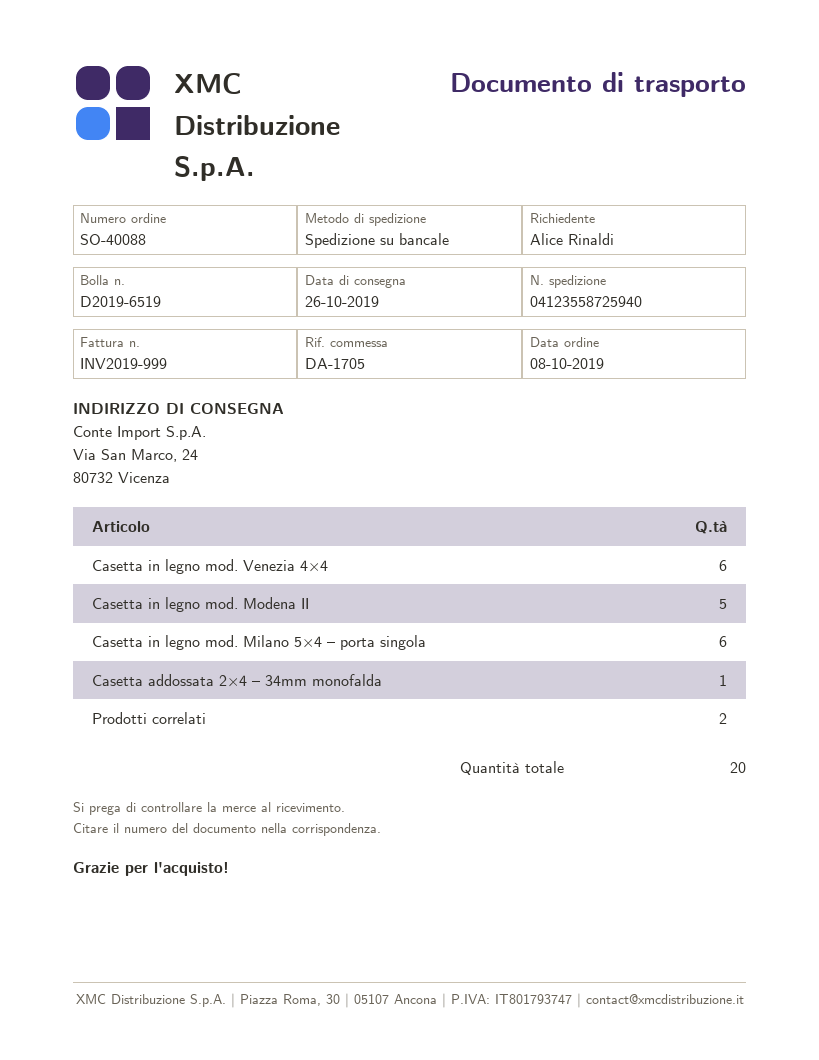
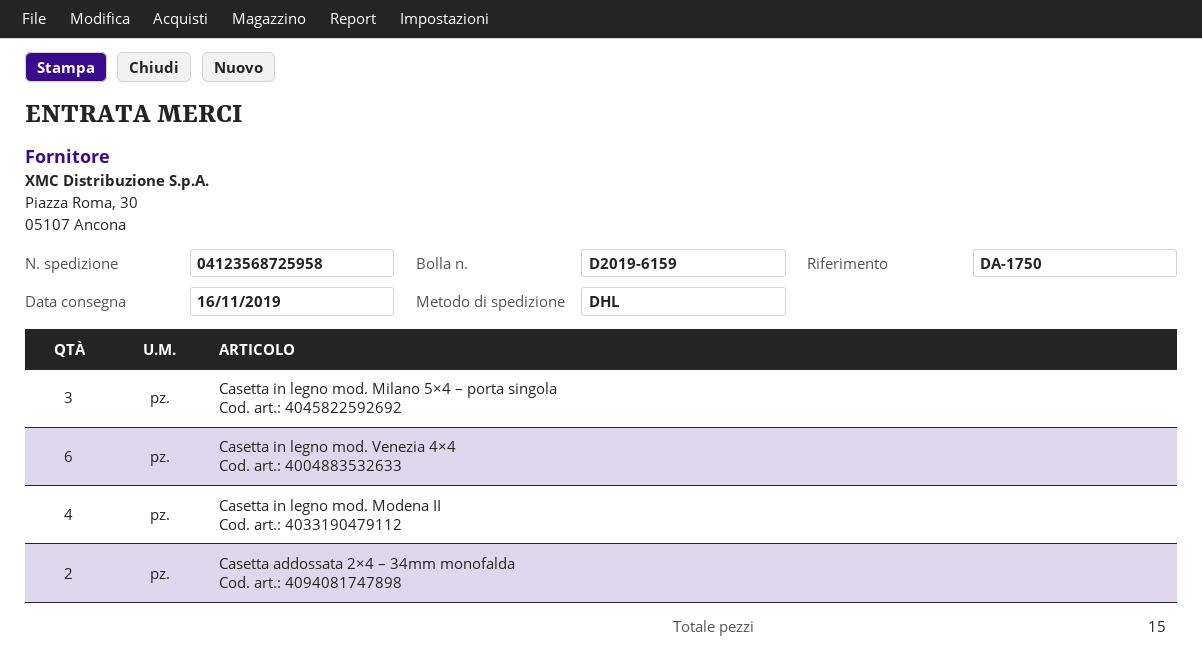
delivery note number: D2019-6519 -> D2019-6159
delivery date: 2019-10-26 -> 2019-11-16
reference: DA-1705 -> DA-1750
shipping method: pallet freight -> DHL
tracking number: 04123558725940 -> 04123568725958
Casetta in legno mod. Modena II: 5 -> 4
Casetta in legno mod. Milano 5×4 – porta singola: 6 -> 3
Casetta addossata 2×4 – 34mm monofalda: 1 -> 2
Prodotti correlati: 2 -> none
total quantity: 20 -> 15

